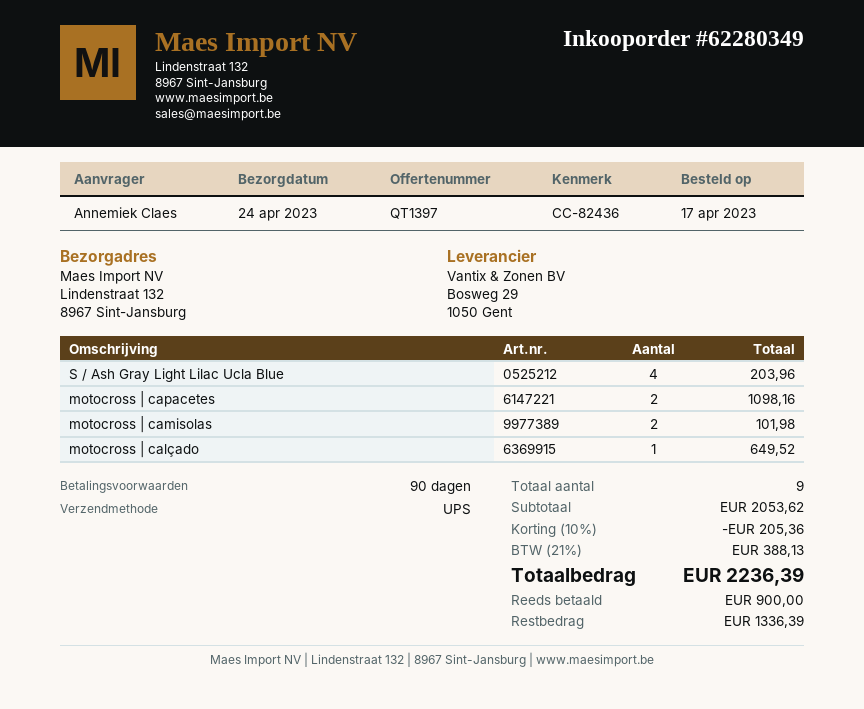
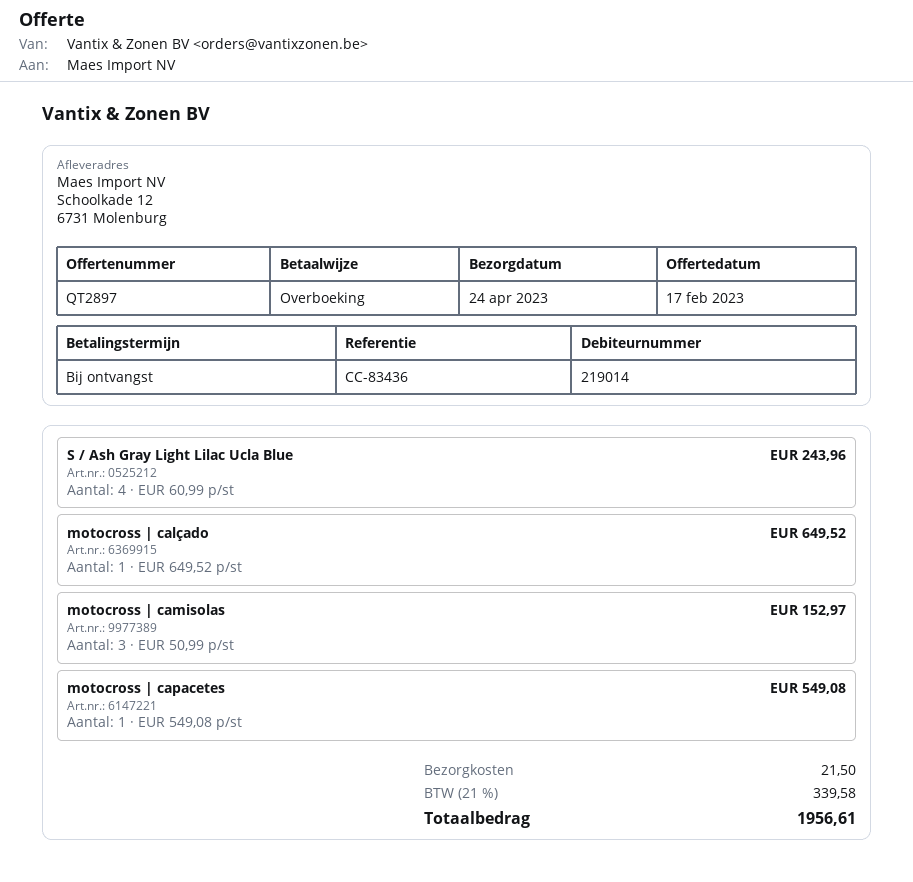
quote number: QT1397 -> QT2897
payment terms: 90 days -> on receipt
reference: CC-82436 -> CC-83436
ship to: Lindenstraat 132, 8967 Sint-Jansburg -> Schoolkade 12, 6731 Molenburg
S / Ash Gray Light Lilac Ucla Blue: 4 for 203.96 -> 4 for 243.96
motocross | capacetes: 2 for 1098.16 -> 1 for 549.08
motocross | camisolas: 2 for 101.98 -> 3 for 152.97
discount: 10% = 205.36 -> none
shipping: none -> 21.50
tax: 21% = 388.13 -> 21% = 339.58
total: 2236.39 -> 1956.61

